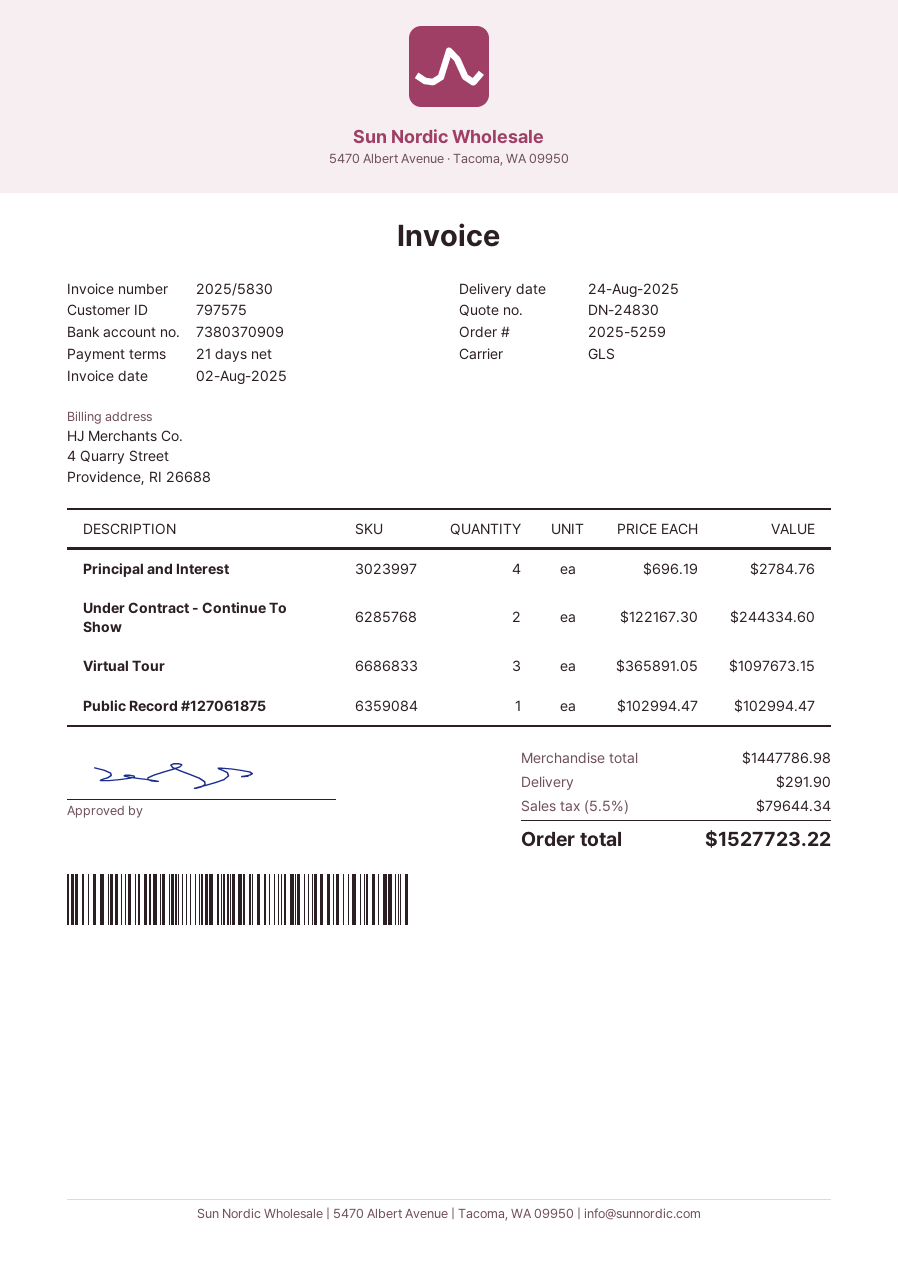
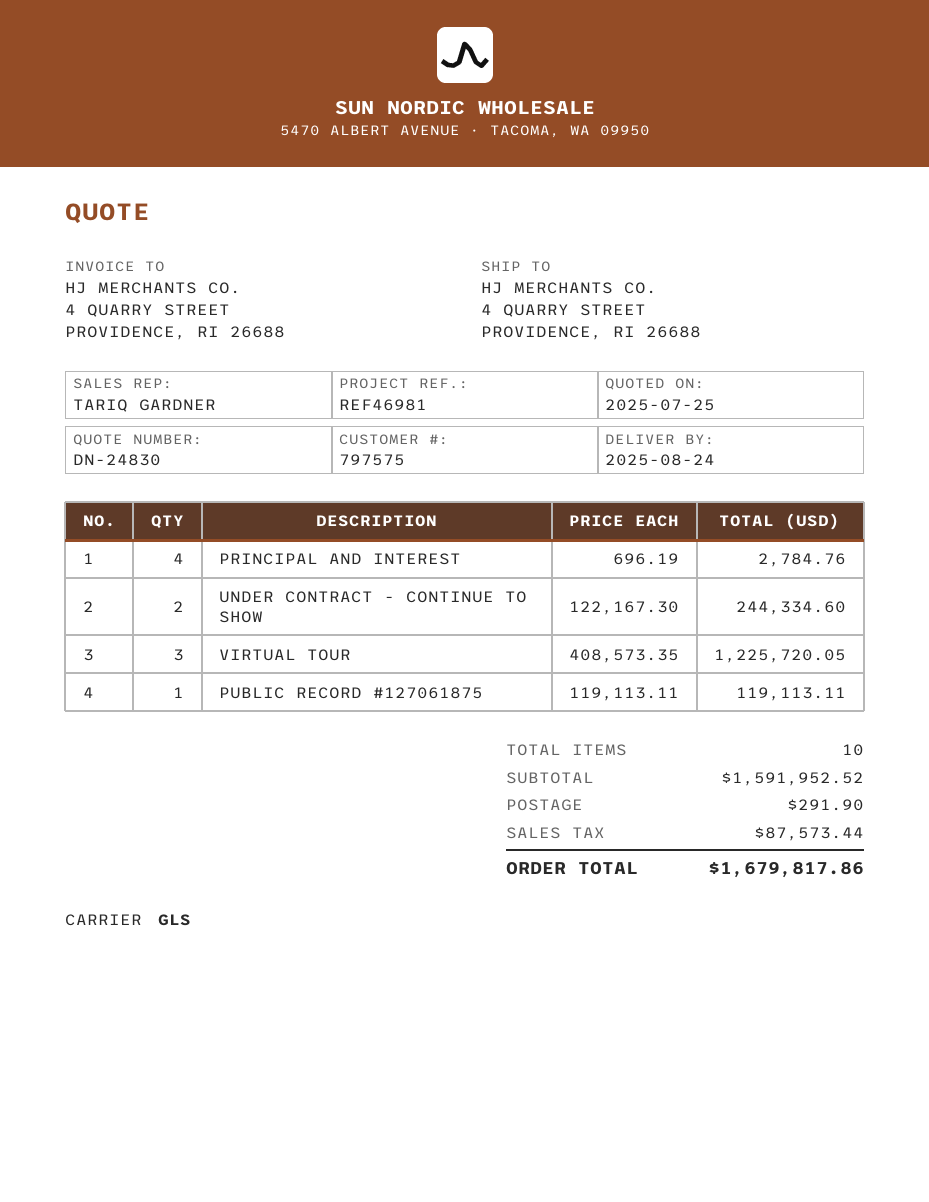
Virtual Tour: 3 x 365891.05 = 1097673.15 -> 3 x 408573.35 = 1225720.05
Public Record #127061875: 1 x 102994.47 = 102994.47 -> 1 x 119113.11 = 119113.11
subtotal: 1447786.98 -> 1591952.52
tax: 79644.34 -> 87573.44
total: 1527723.22 -> 1679817.86

